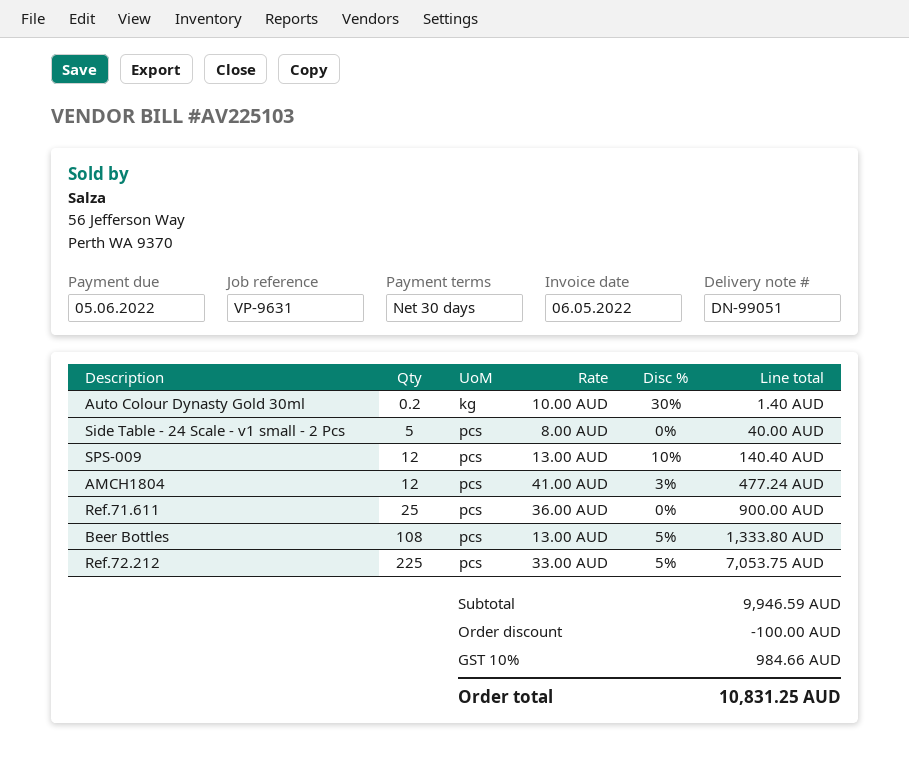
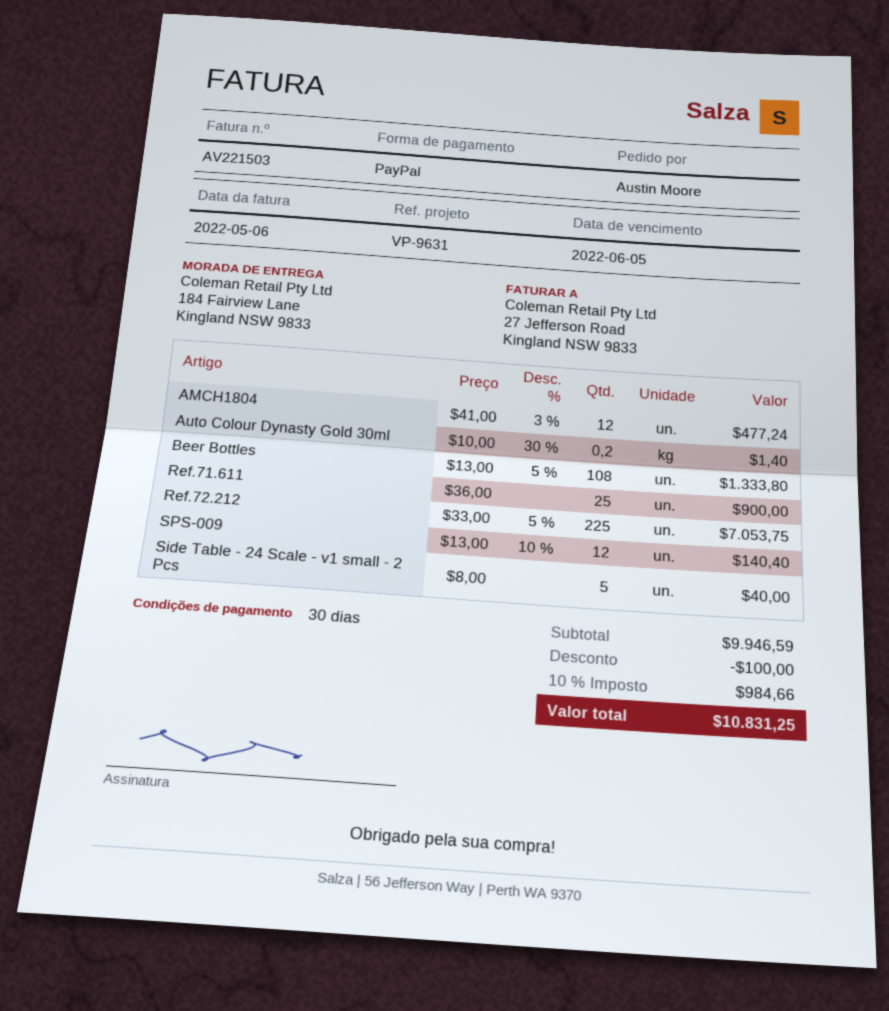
invoice number: AV225103 -> AV221503

